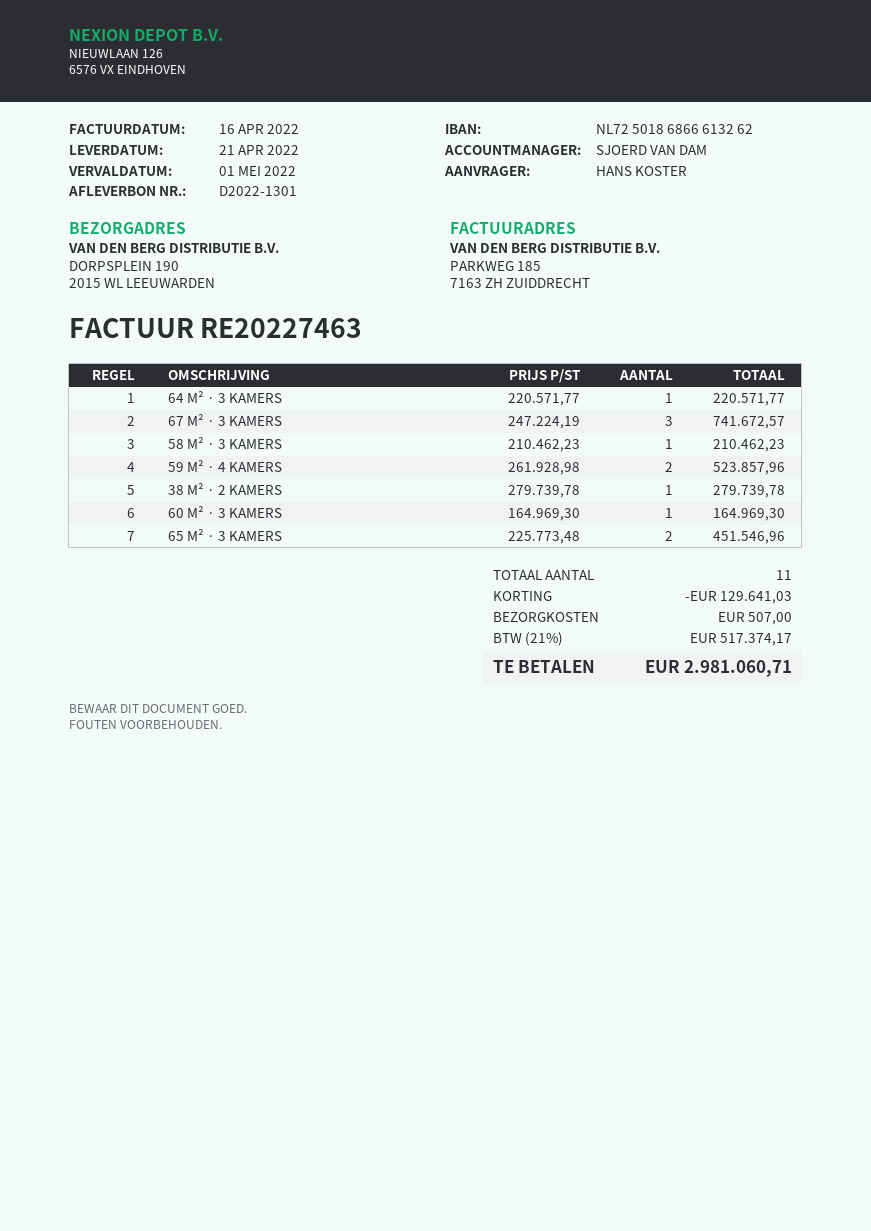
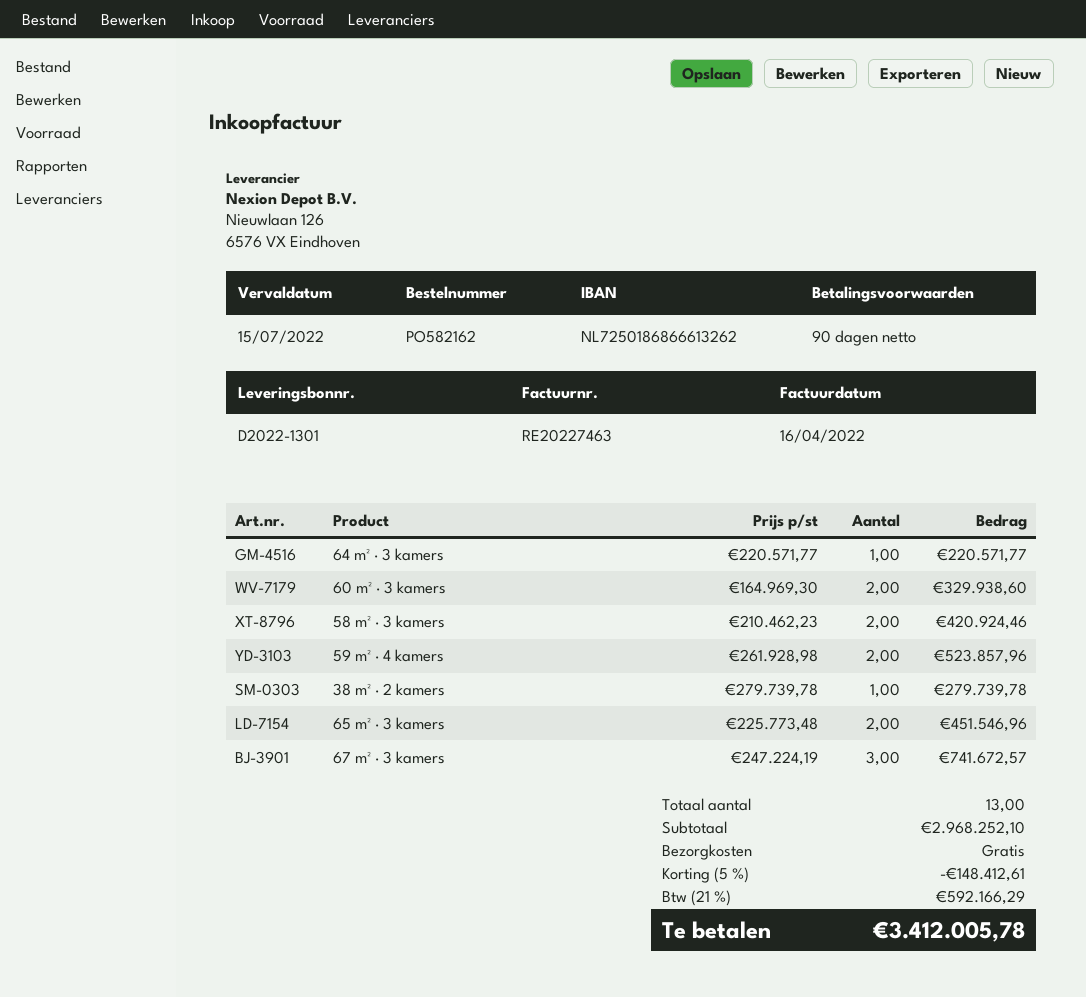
due date: 2022-05-01 -> 2022-07-15
58 M² · 3 KAMERS: 1 x 210462.23 = 210462.23 -> 2 x 210462.23 = 420924.46
60 M² · 3 KAMERS: 1 x 164969.30 = 164969.30 -> 2 x 164969.30 = 329938.60
total quantity: 11 -> 13
discount: 129641.03 -> 148412.61
shipping: 507.00 -> 0.00
tax: 21% = 517374.17 -> 21% = 592166.29
total: 2981060.71 -> 3412005.78

